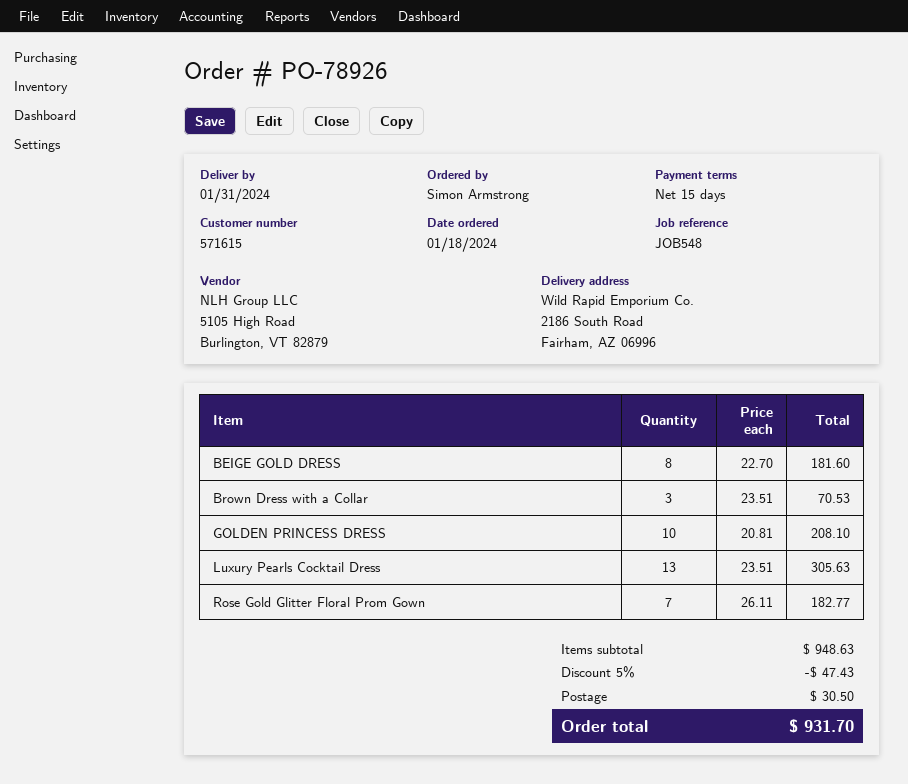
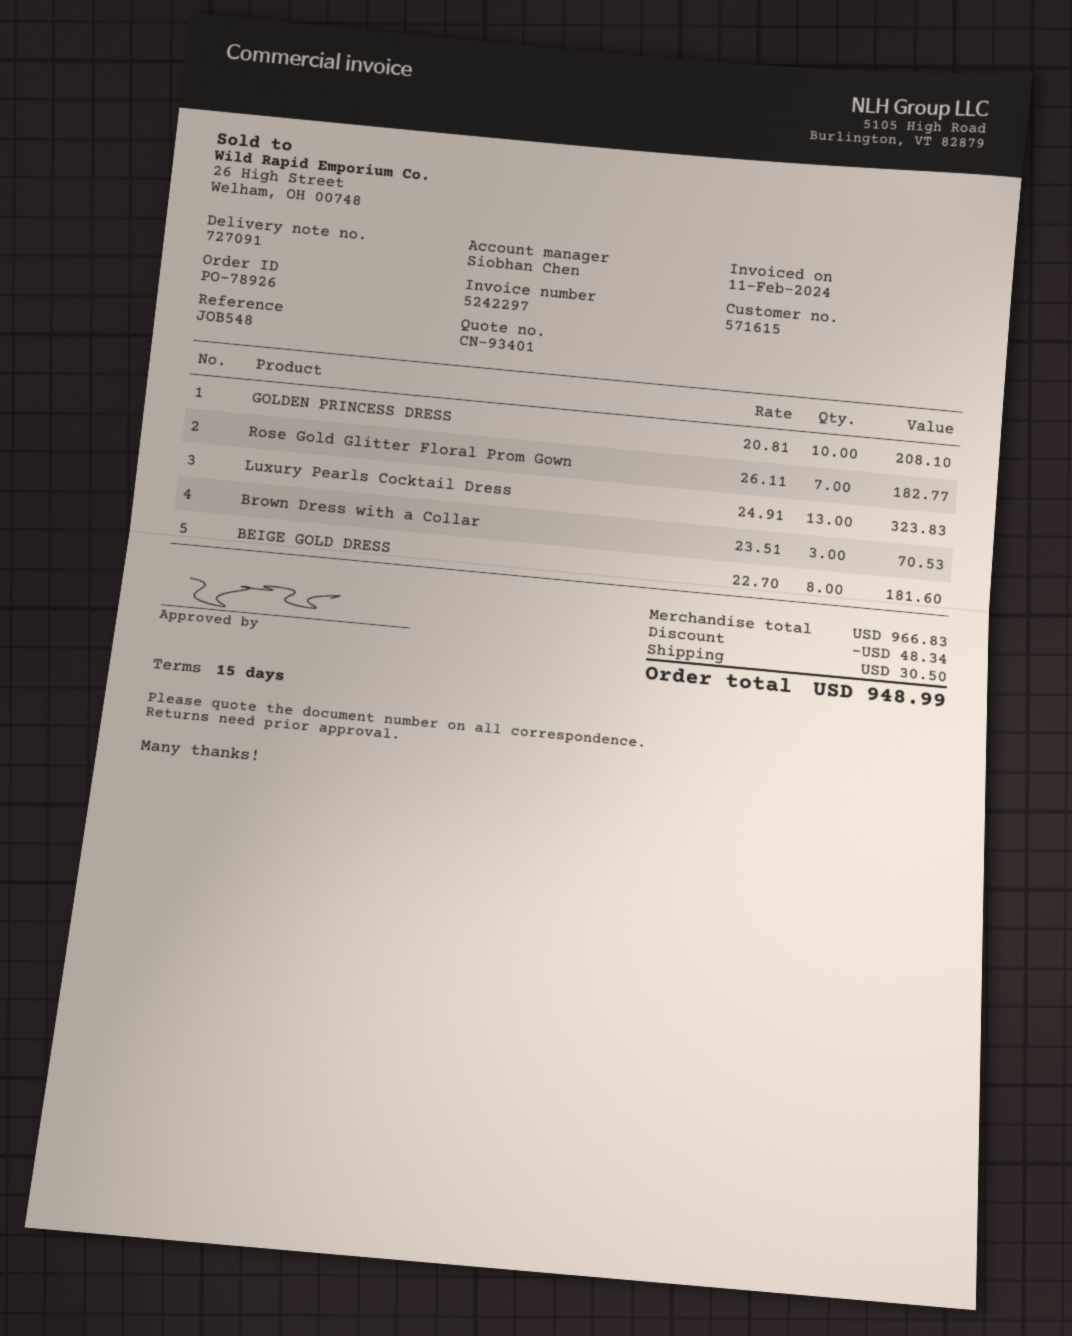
Luxury Pearls Cocktail Dress: 13 x 23.51 = 305.63 -> 13 x 24.91 = 323.83
subtotal: 948.63 -> 966.83
discount: 47.43 -> 48.34
total: 931.70 -> 948.99

